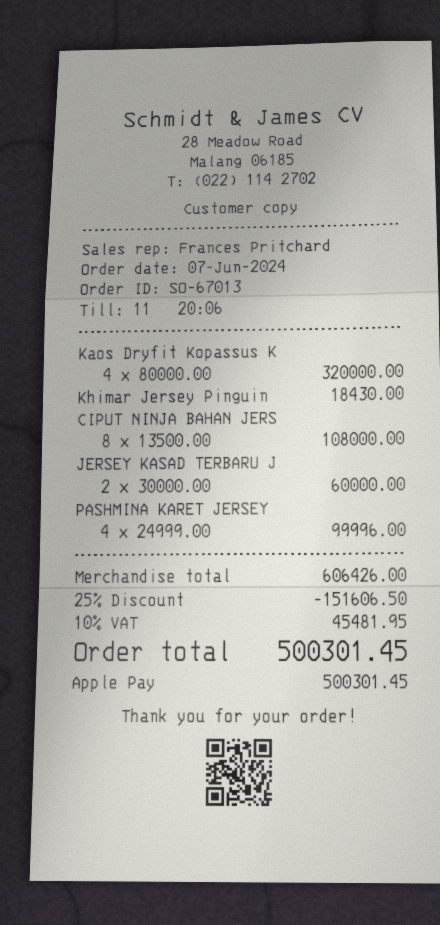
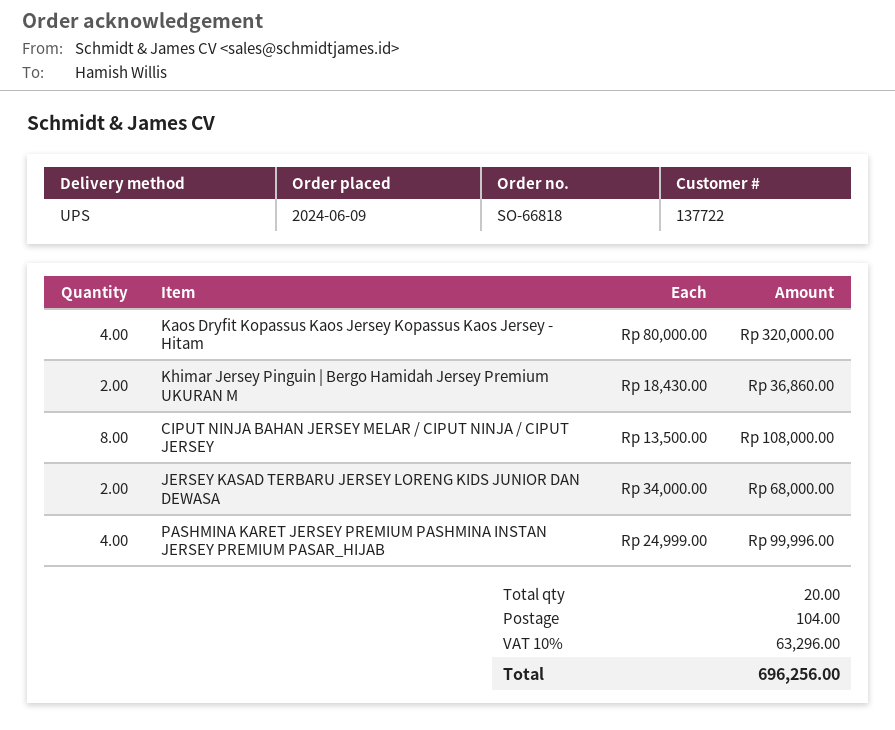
order number: SO-67013 -> SO-66818
order date: 2024-06-07 -> 2024-06-09
Khimar Jersey Pinguin: 1 x 18430.00 = 18430.00 -> 2 x 18430.00 = 36860.00
JERSEY KASAD TERBARU J: 2 x 30000.00 = 60000.00 -> 2 x 34000.00 = 68000.00
discount: 25% = 151606.50 -> none
shipping: none -> 104.00
tax: 10% = 45481.95 -> 10% = 63296.00
total: 500301.45 -> 696256.00

